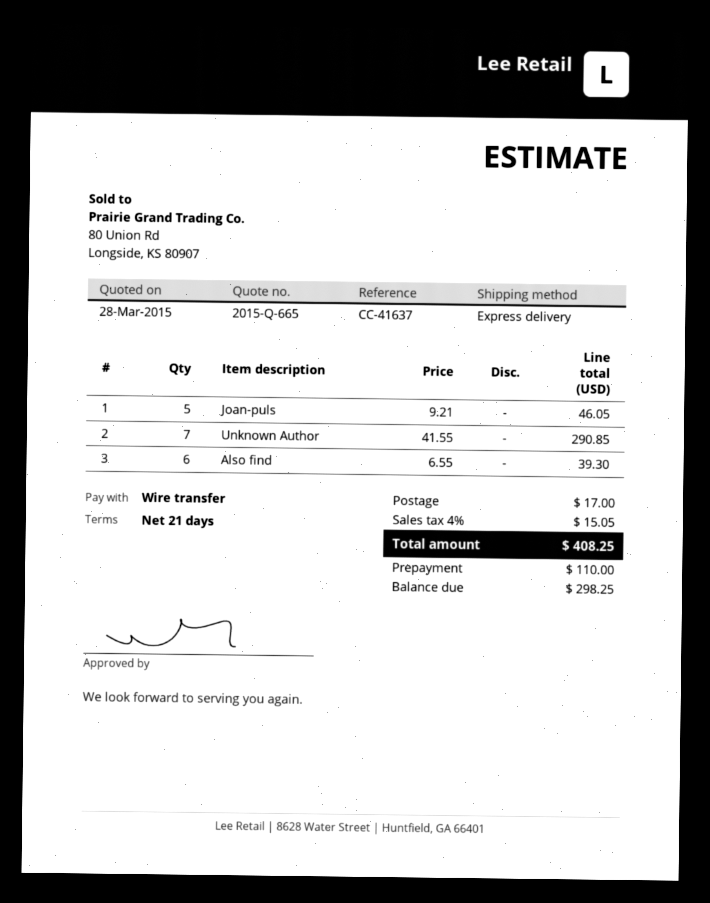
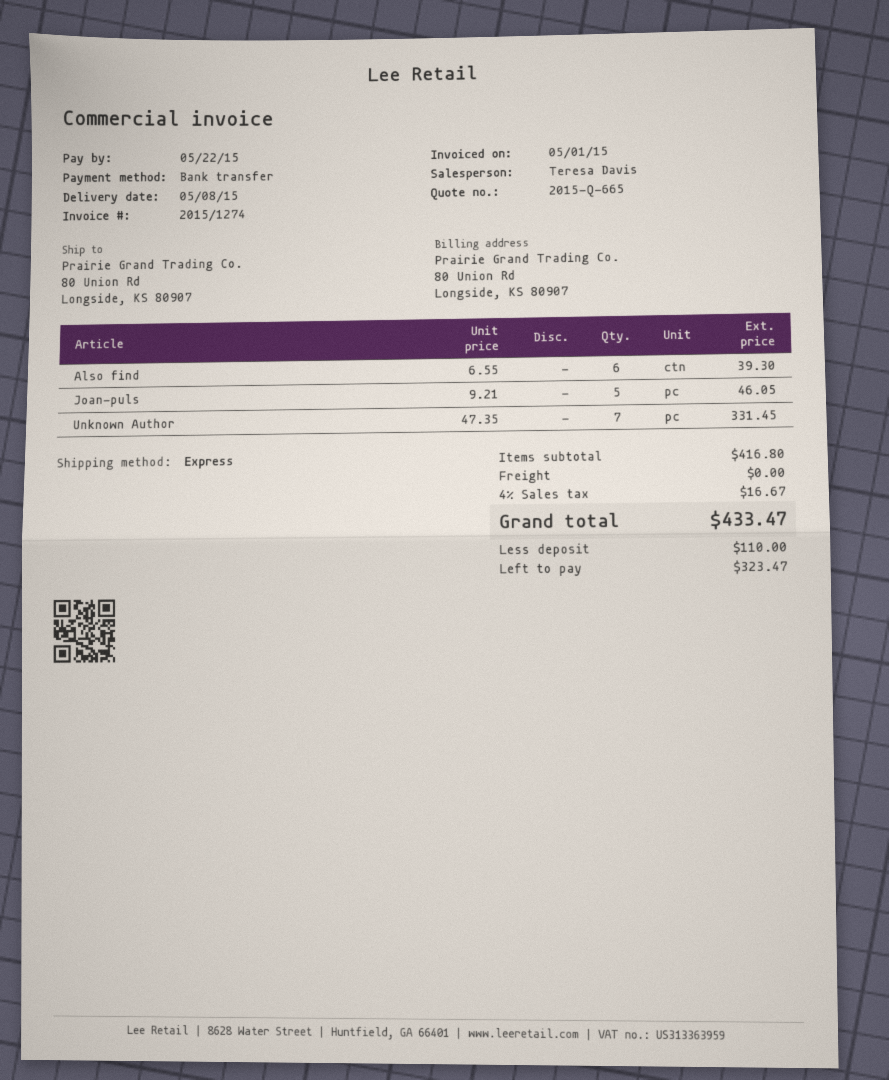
Unknown Author: 7 x 41.55 = 290.85 -> 7 x 47.35 = 331.45
shipping: 17.00 -> 0.00
tax: 4% = 15.05 -> 4% = 16.67
total: 408.25 -> 433.47
balance: 298.25 -> 323.47

